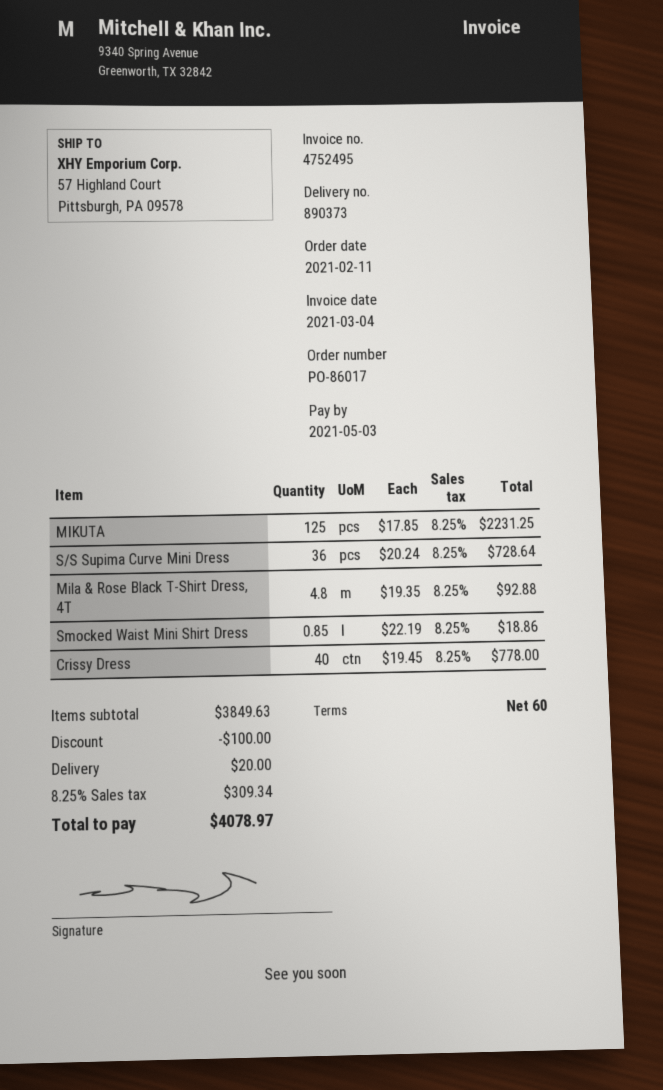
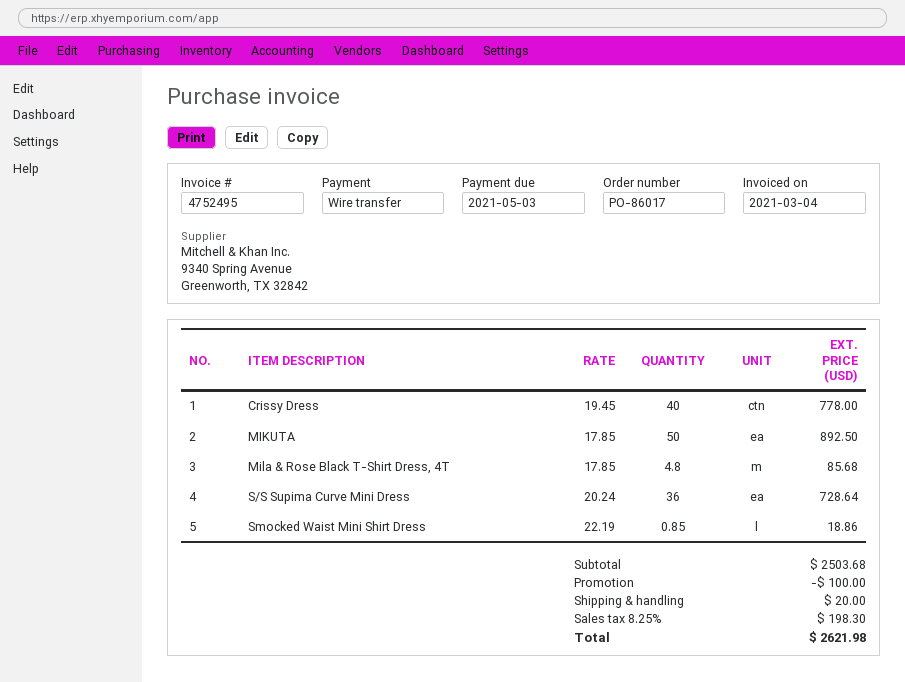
MIKUTA: 125 x 17.85 = 2231.25 -> 50 x 17.85 = 892.50
Mila & Rose Black T-Shirt Dress, 4T: 4.8 x 19.35 = 92.88 -> 4.8 x 17.85 = 85.68
subtotal: 3849.63 -> 2503.68
tax: 8.25% = 309.34 -> 8.25% = 198.30
total: 4078.97 -> 2621.98

